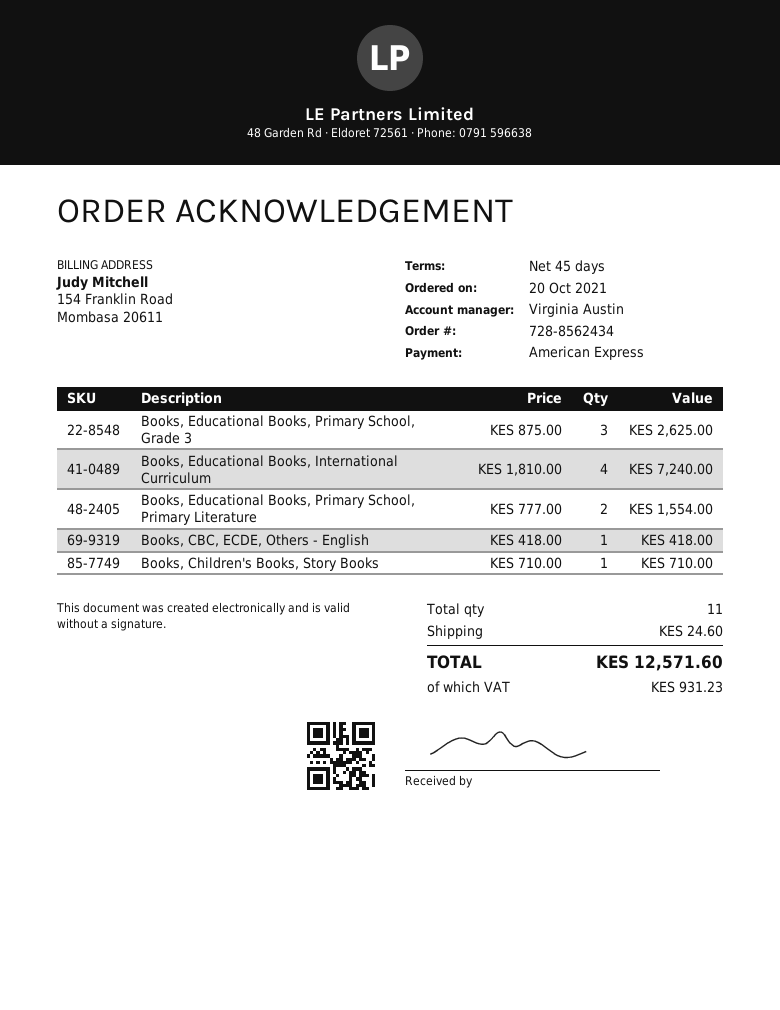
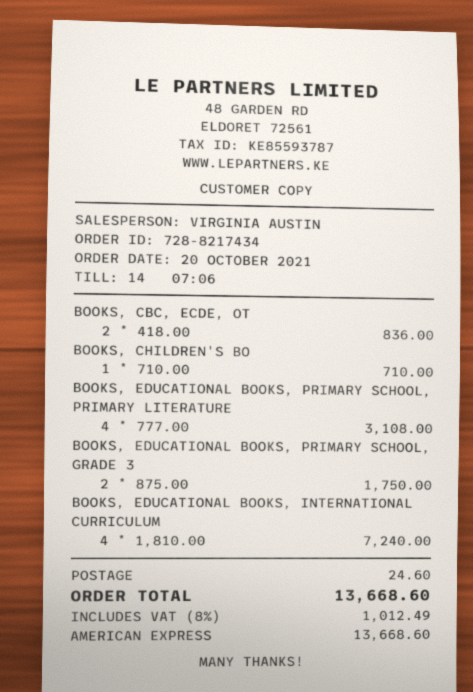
order number: 728-8562434 -> 728-8217434
Books, Educational Books, Primary School, Grade 3: 3 x 875.00 = 2625.00 -> 2 x 875.00 = 1750.00
Books, Educational Books, Primary School, Primary Literature: 2 x 777.00 = 1554.00 -> 4 x 777.00 = 3108.00
Books, CBC, ECDE, Others - English: 1 x 418.00 = 418.00 -> 2 x 418.00 = 836.00
tax: 931.23 -> 1012.49
total: 12571.60 -> 13668.60

